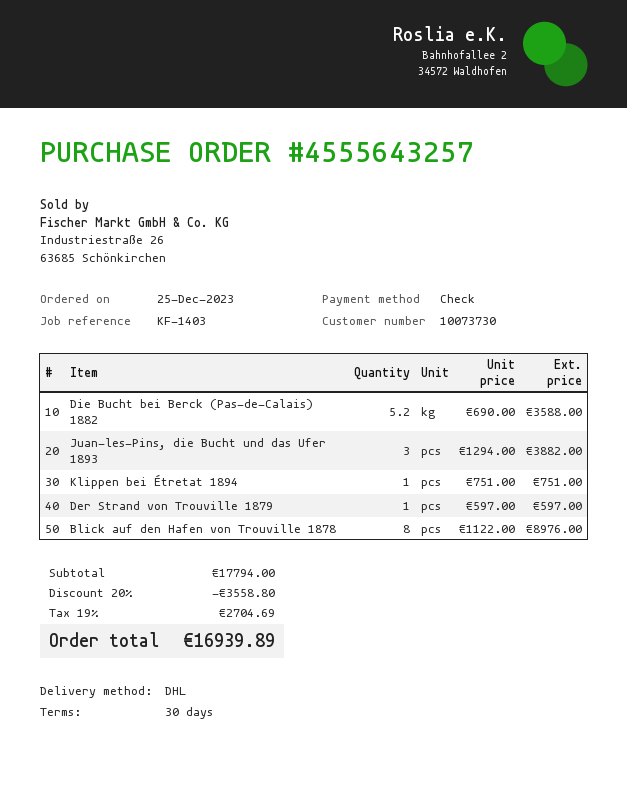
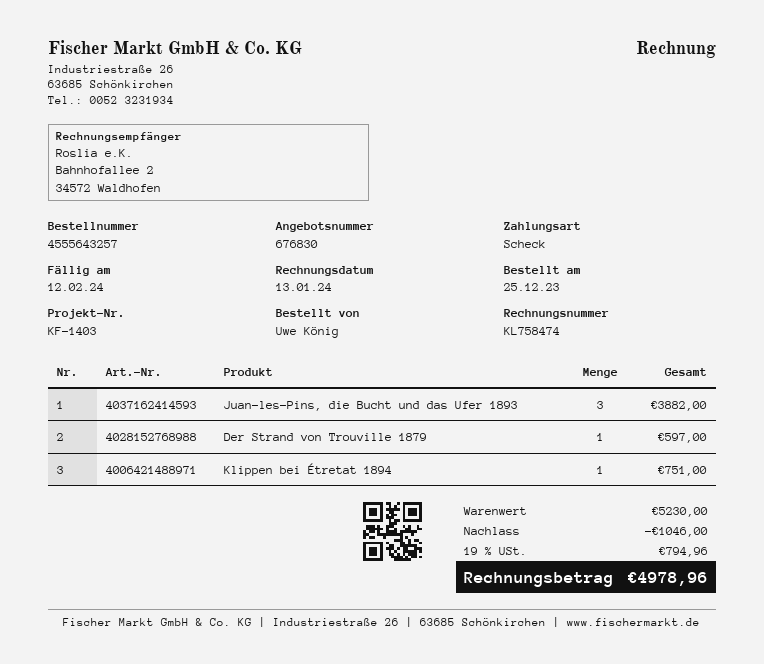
Die Bucht bei Berck (Pas-de-Calais) 1882: 5.2 for 3588.00 -> none
Blick auf den Hafen von Trouville 1878: 8 for 8976.00 -> none
subtotal: 17794.00 -> 5230.00
discount: 3558.80 -> 1046.00
tax: 19% = 2704.69 -> 19% = 794.96
total: 16939.89 -> 4978.96

